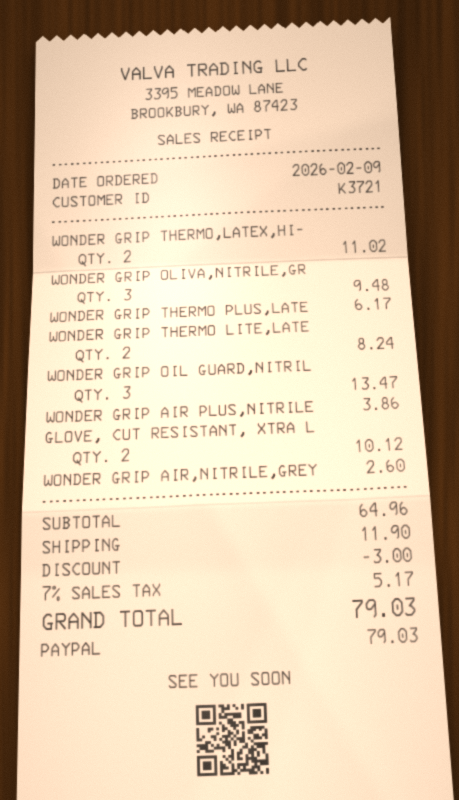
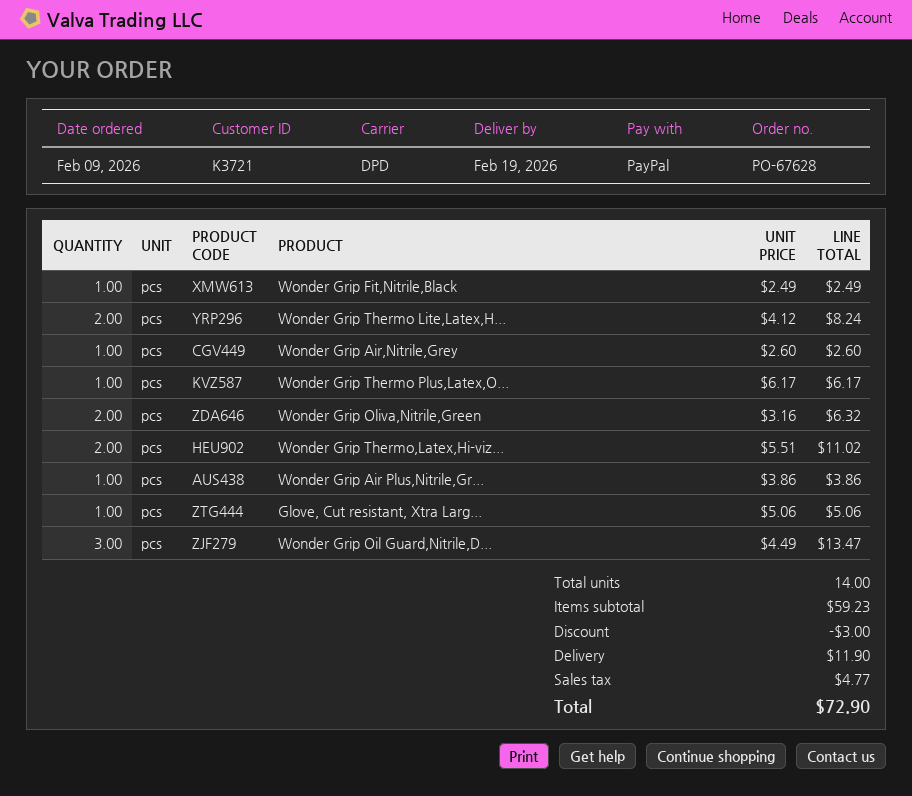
WONDER GRIP OLIVA,NITRILE,GR: 3 for 9.48 -> 2 for 6.32
GLOVE, CUT RESISTANT, XTRA L: 2 for 10.12 -> 1 for 5.06
Wonder Grip Fit,Nitrile,Black: none -> 1 for 2.49
subtotal: 64.96 -> 59.23
tax: 5.17 -> 4.77
total: 79.03 -> 72.90

